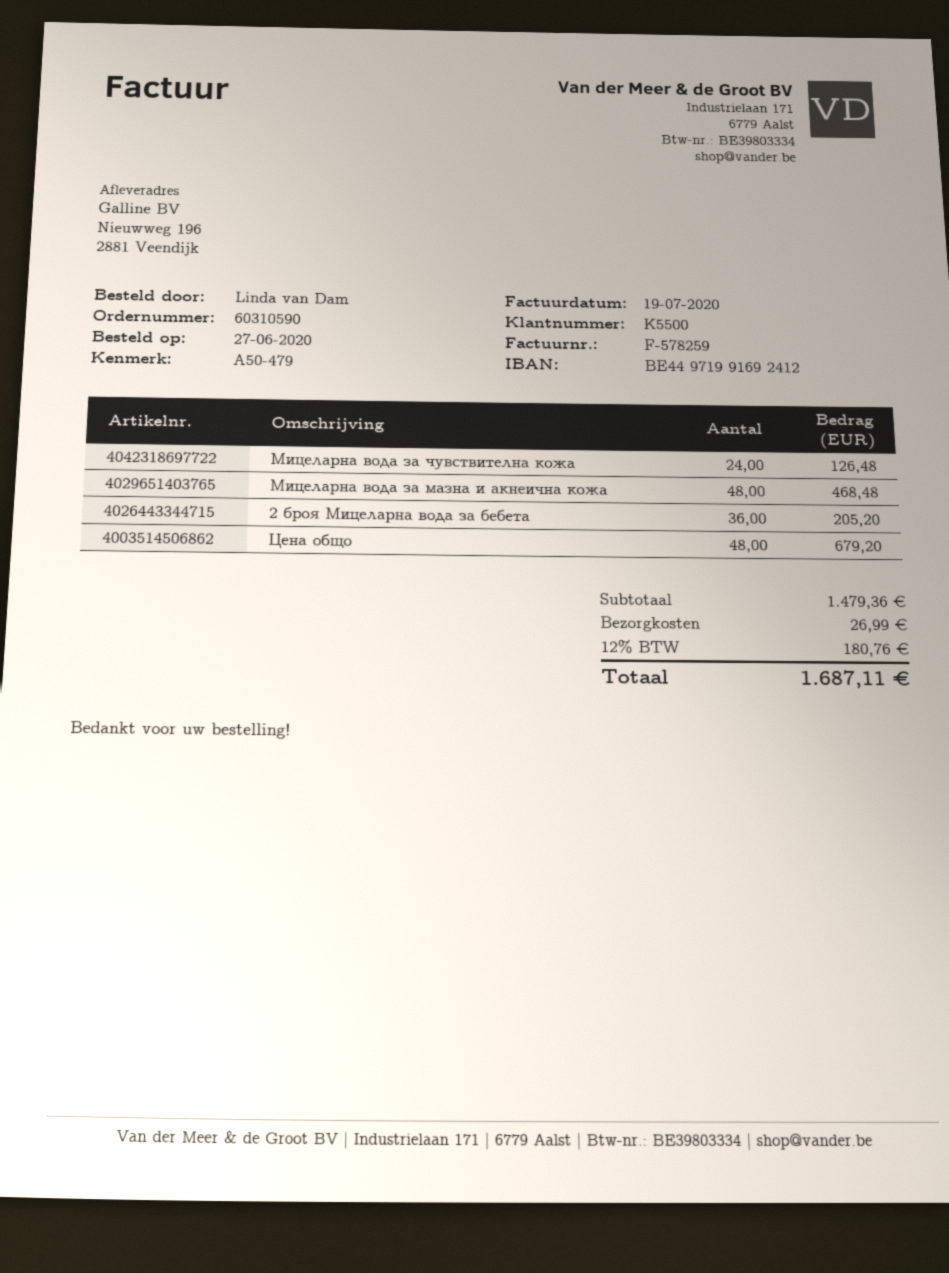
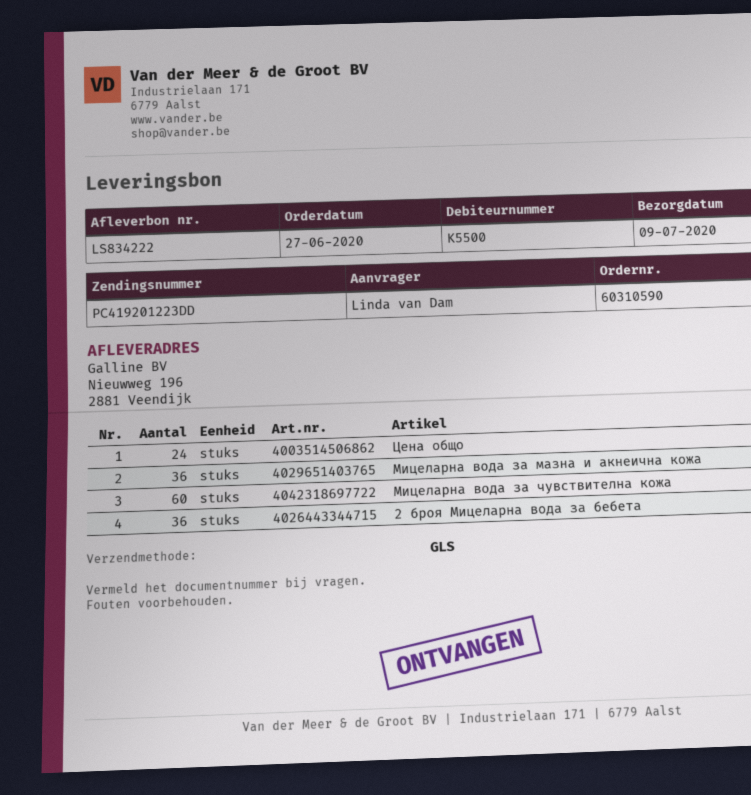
Мицеларна вода за чувствителна кожа: 24 -> 60
Мицеларна вода за мазна и акнеична кожа: 48 -> 36
Цена общо: 48 -> 24

